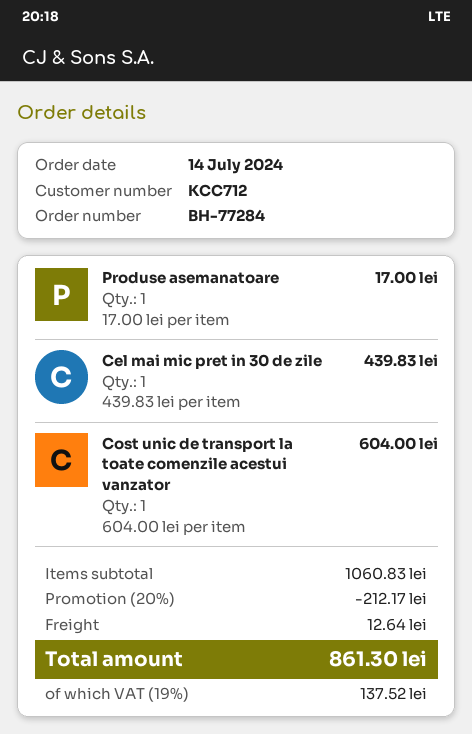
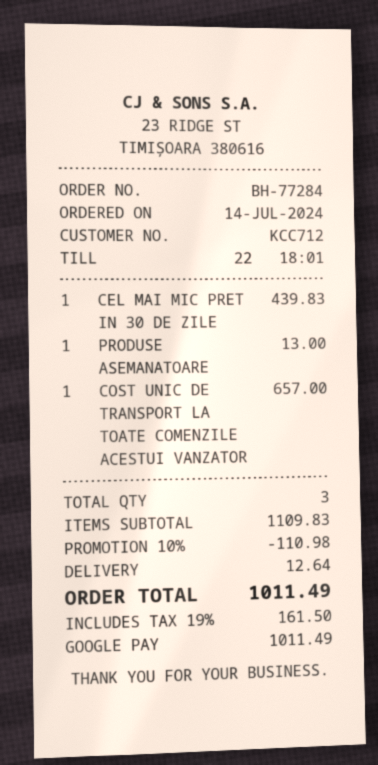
Produse asemanatoare: 1 for 17.00 -> 1 for 13.00
Cost unic de transport la toate comenzile acestui vanzator: 1 for 604.00 -> 1 for 657.00
subtotal: 1060.83 -> 1109.83
discount: 20% = 212.17 -> 10% = 110.98
tax: 19% = 137.52 -> 19% = 161.50
total: 861.30 -> 1011.49

